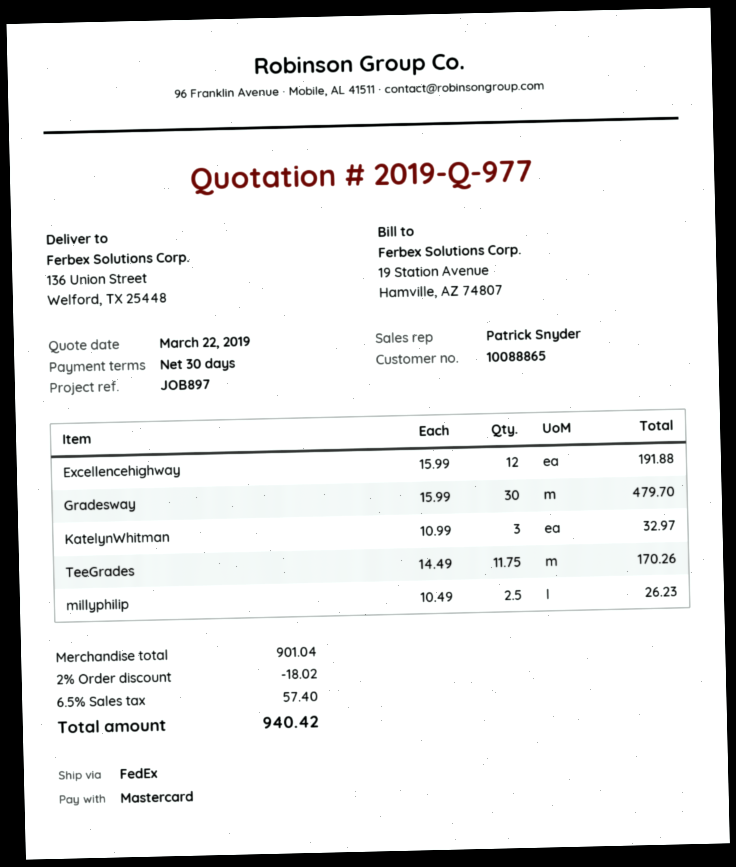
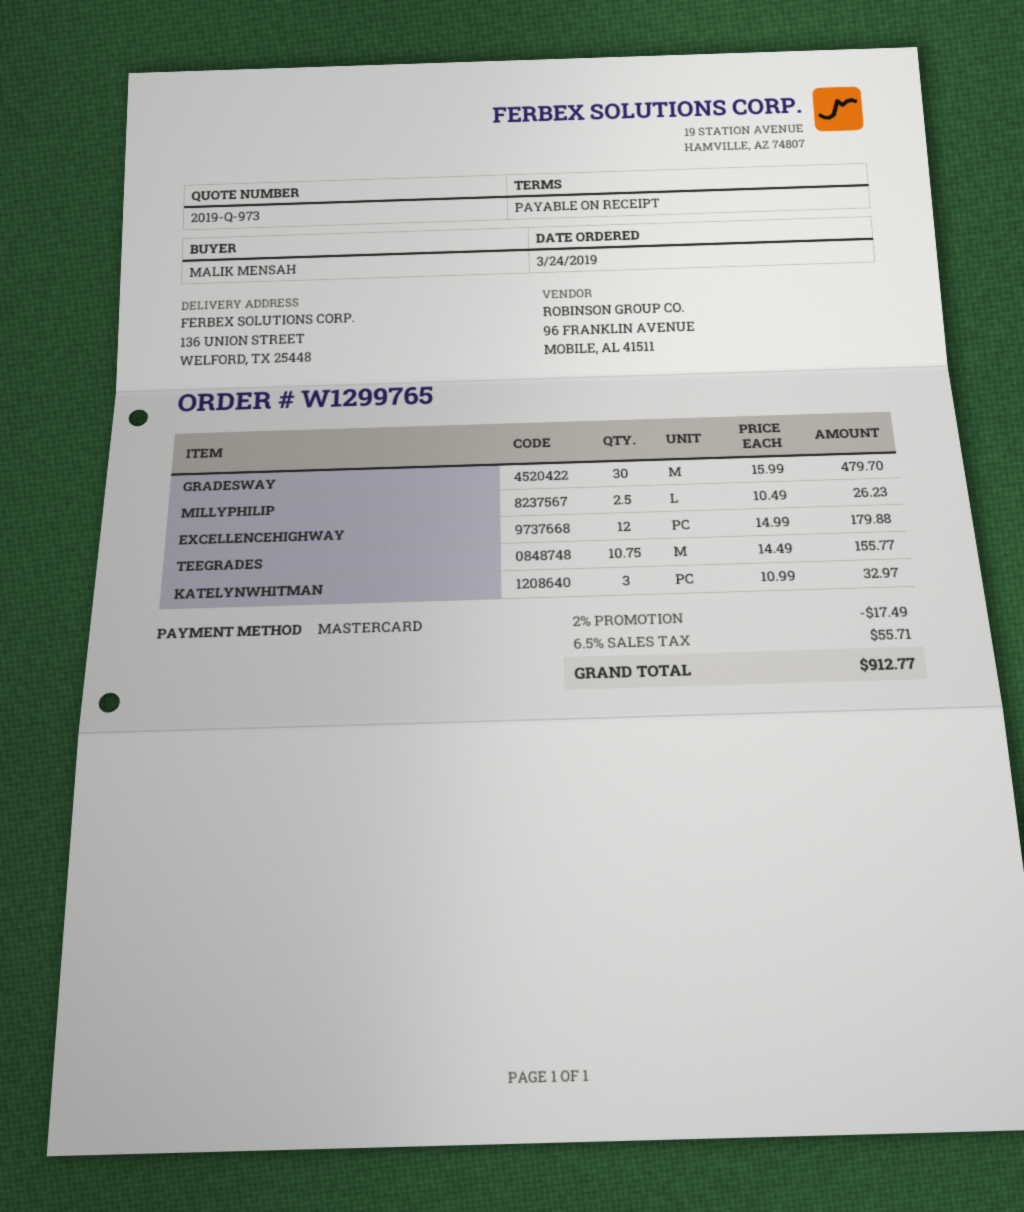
quote number: 2019-Q-977 -> 2019-Q-973
payment terms: 30 days -> on receipt
Excellencehighway: 12 x 15.99 = 191.88 -> 12 x 14.99 = 179.88
TeeGrades: 11.75 x 14.49 = 170.26 -> 10.75 x 14.49 = 155.77
discount: 2% = 18.02 -> 2% = 17.49
tax: 6.5% = 57.40 -> 6.5% = 55.71
total: 940.42 -> 912.77

